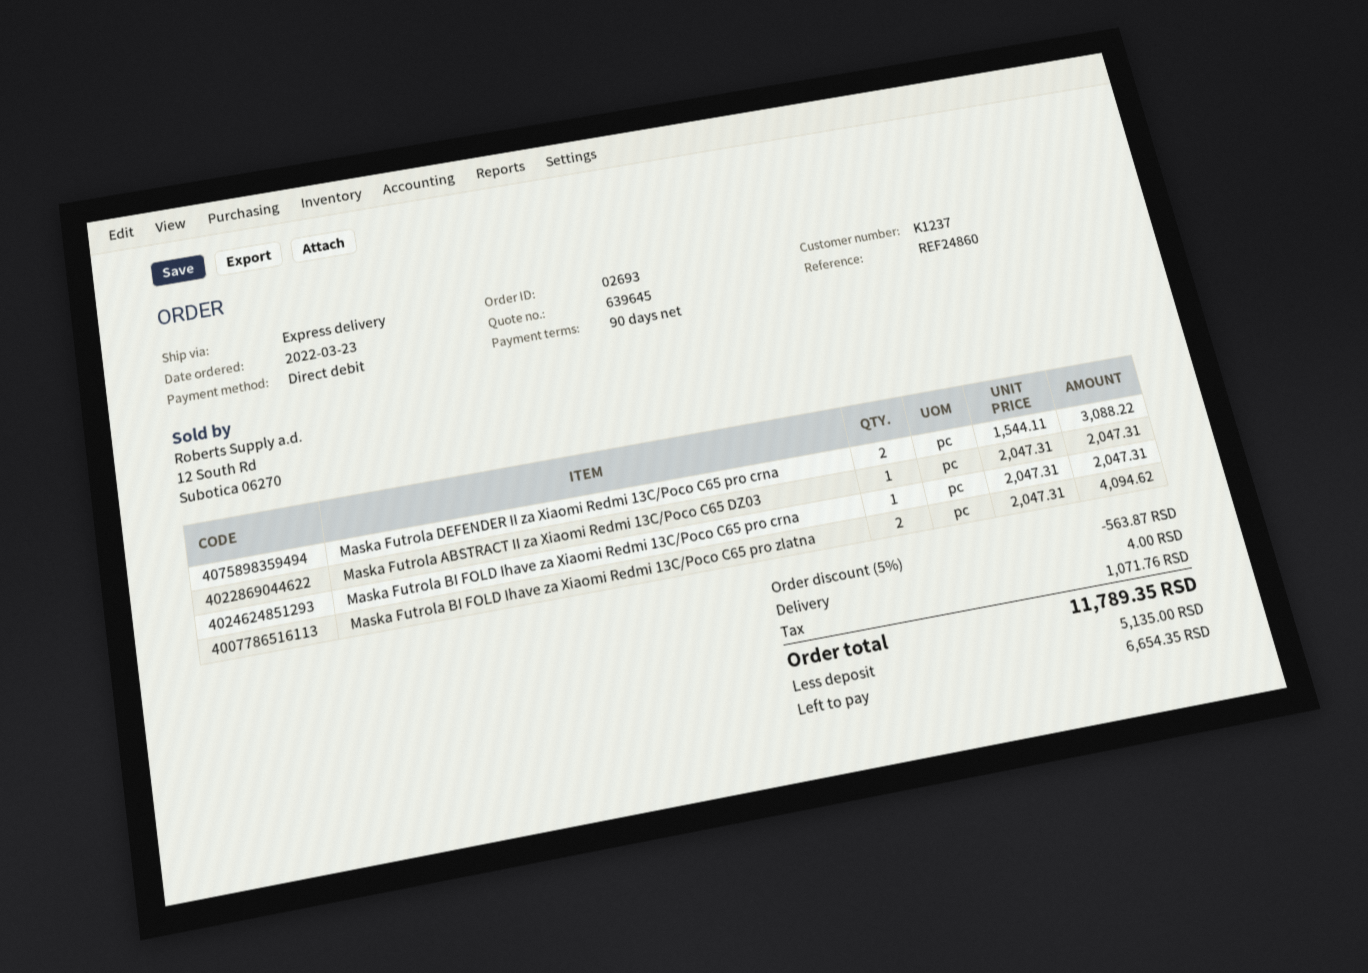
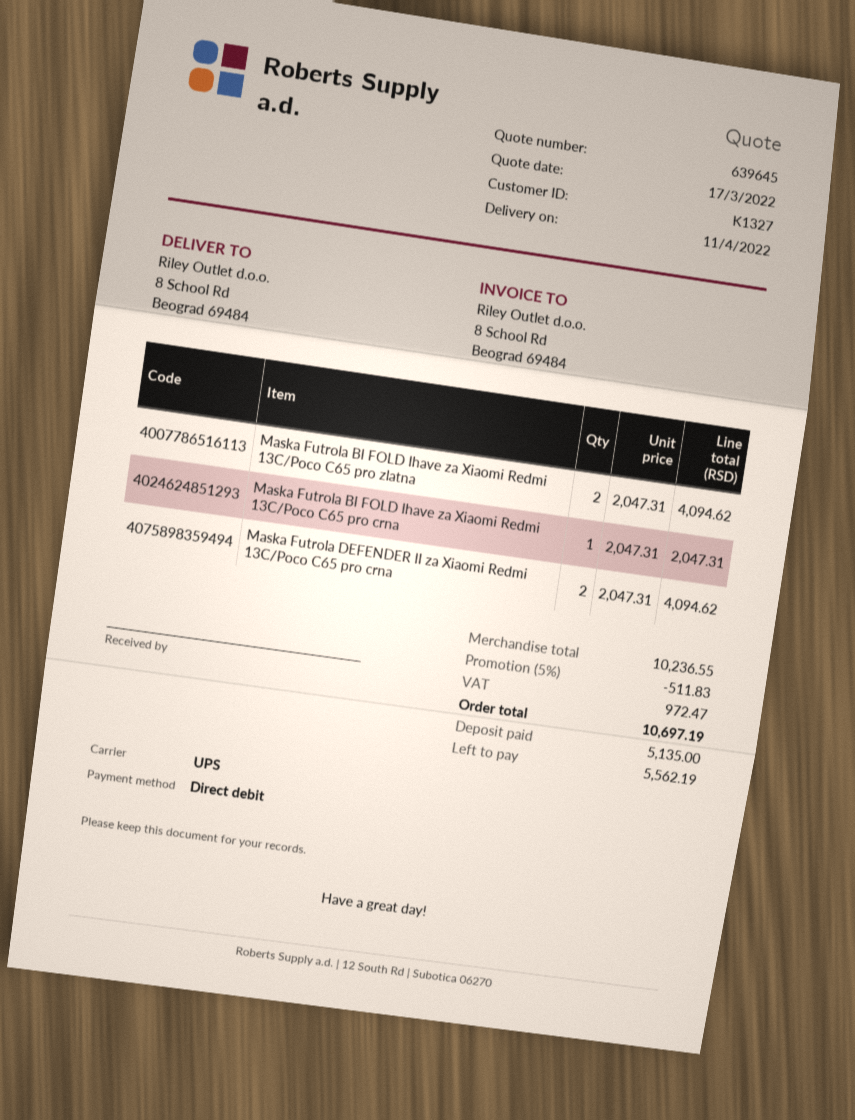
customer number: K1237 -> K1327
shipping method: express -> UPS
Maska Futrola DEFENDER II za Xiaomi Redmi 13C/Poco C65 pro crna: 2 x 1544.11 = 3088.22 -> 2 x 2047.31 = 4094.62
Maska Futrola ABSTRACT II za Xiaomi Redmi 13C/Poco C65 DZ03: 1 x 2047.31 = 2047.31 -> none
discount: 5% = 563.87 -> 5% = 511.83
shipping: 4.00 -> none
tax: 1071.76 -> 972.47
total: 11789.35 -> 10697.19
balance: 6654.35 -> 5562.19

